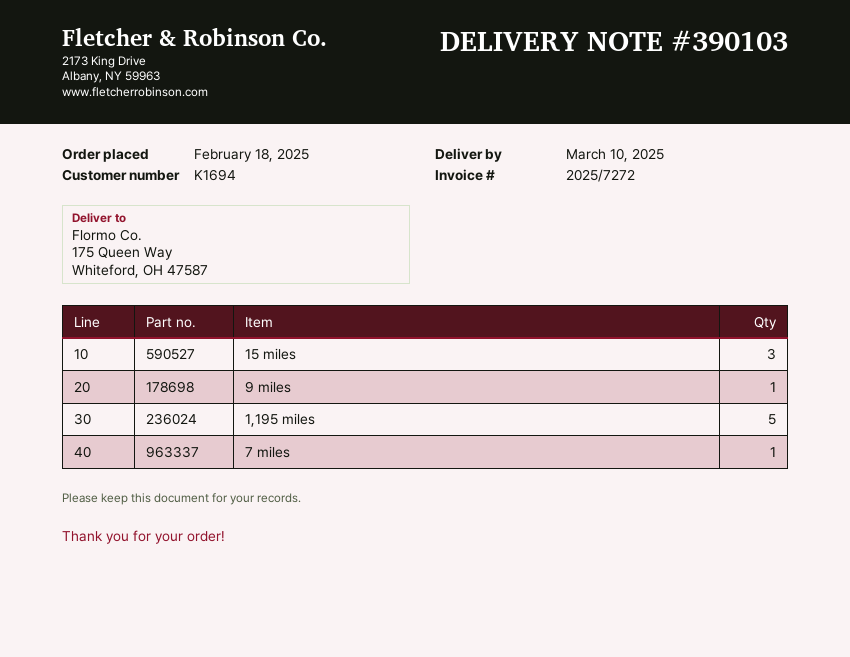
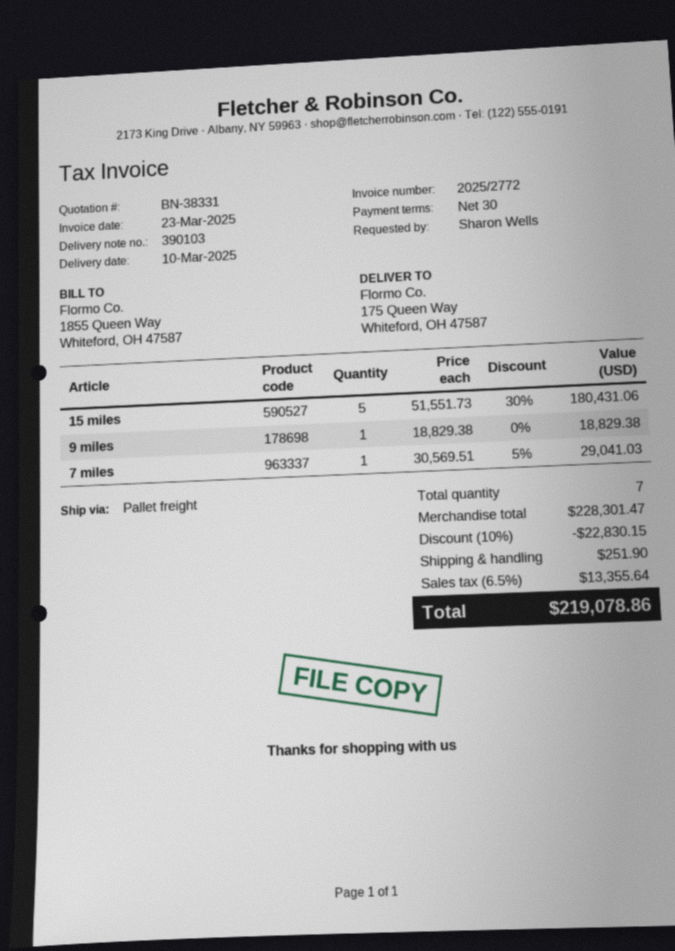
invoice number: 2025/7272 -> 2025/2772
15 miles: 3 -> 5
1,195 miles: 5 -> none

